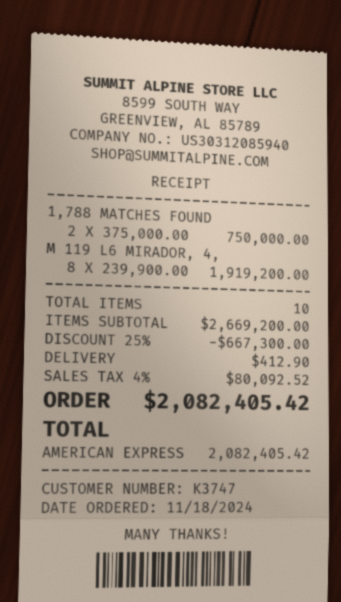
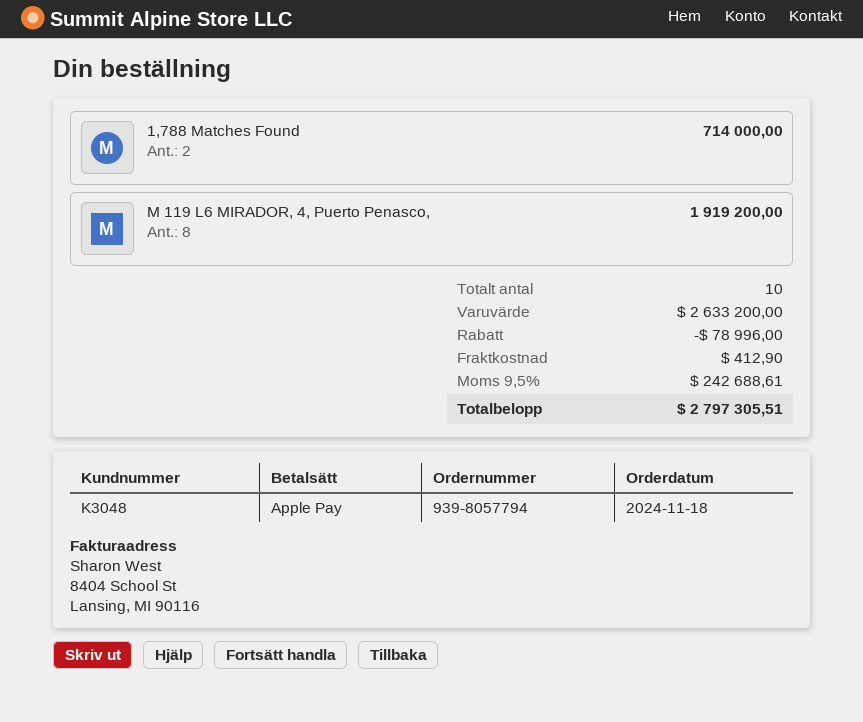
customer number: K3747 -> K3048
payment method: American Express -> Apple Pay
1,788 MATCHES FOUND: 2 for 750000.00 -> 2 for 714000.00
subtotal: 2669200.00 -> 2633200.00
discount: 667300.00 -> 78996.00
tax: 4% = 80092.52 -> 9.5% = 242688.61
total: 2082405.42 -> 2797305.51

